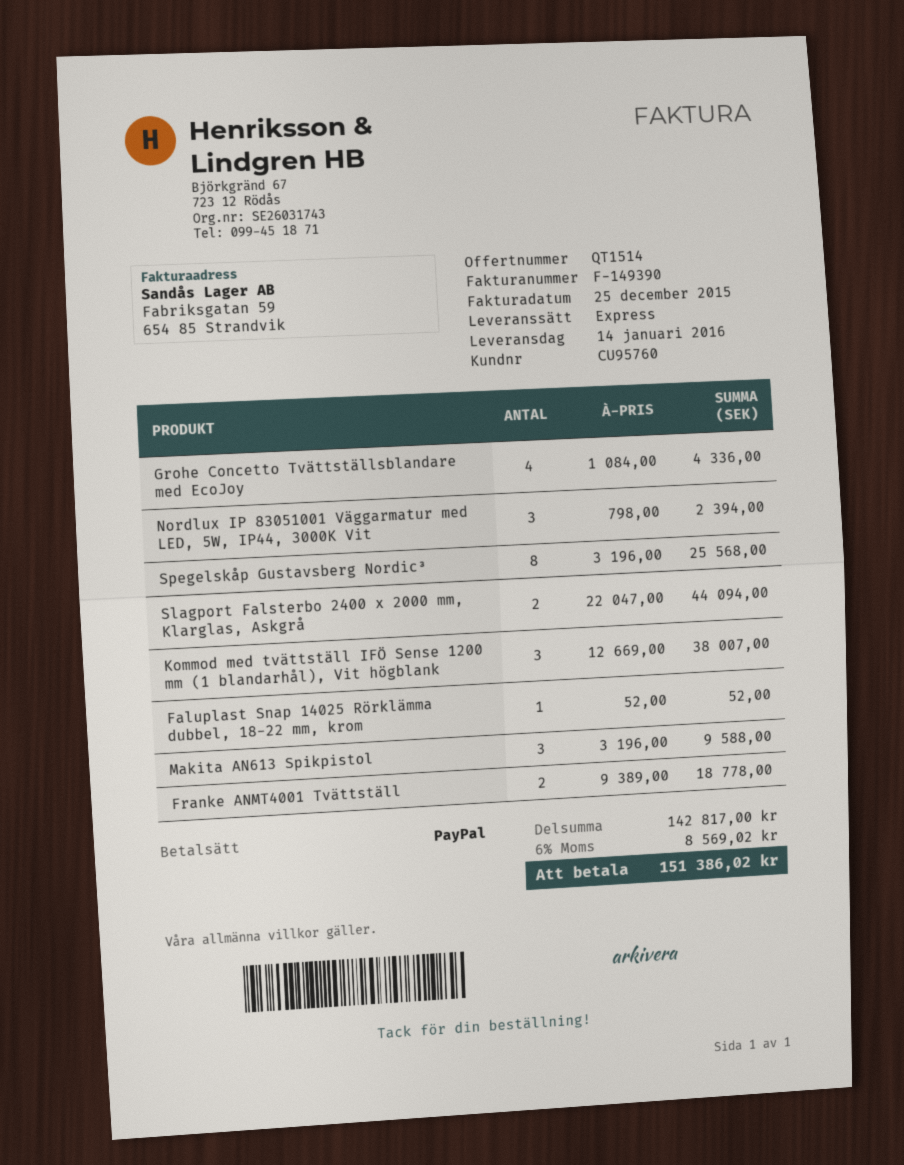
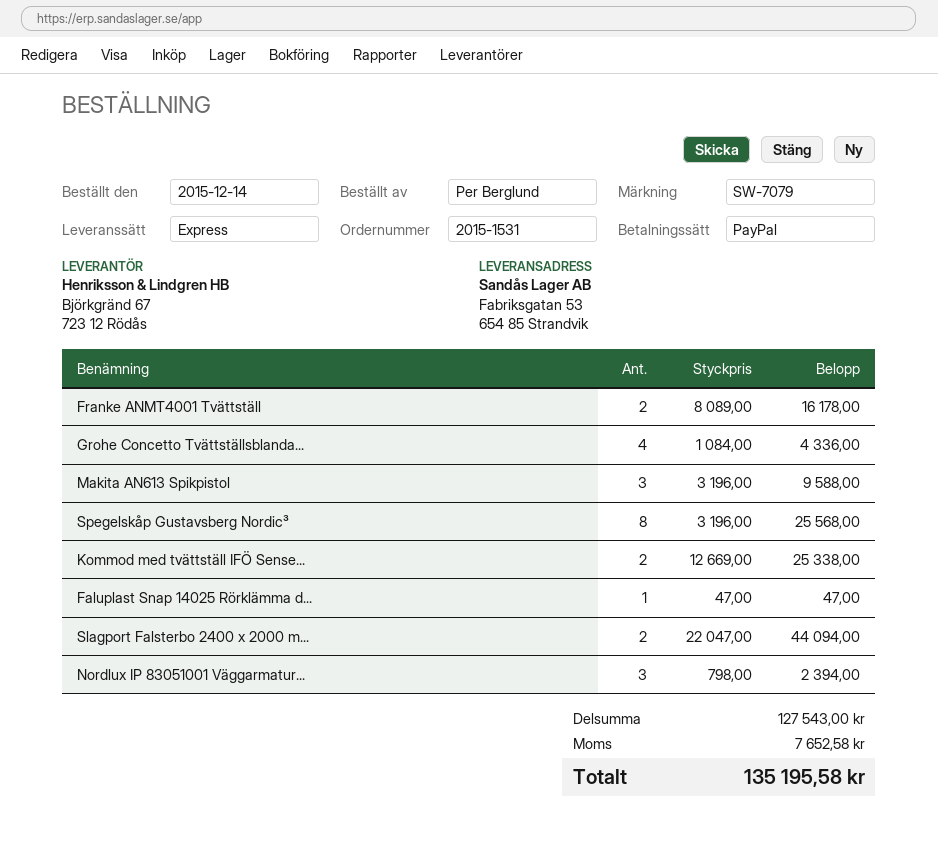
Kommod med tvättställ IFÖ Sense 1200 mm (1 blandarhål), Vit högblank: 3 x 12669.00 = 38007.00 -> 2 x 12669.00 = 25338.00
Faluplast Snap 14025 Rörklämma dubbel, 18-22 mm, krom: 1 x 52.00 = 52.00 -> 1 x 47.00 = 47.00
Franke ANMT4001 Tvättställ: 2 x 9389.00 = 18778.00 -> 2 x 8089.00 = 16178.00
subtotal: 142817.00 -> 127543.00
tax: 8569.02 -> 7652.58
total: 151386.02 -> 135195.58

